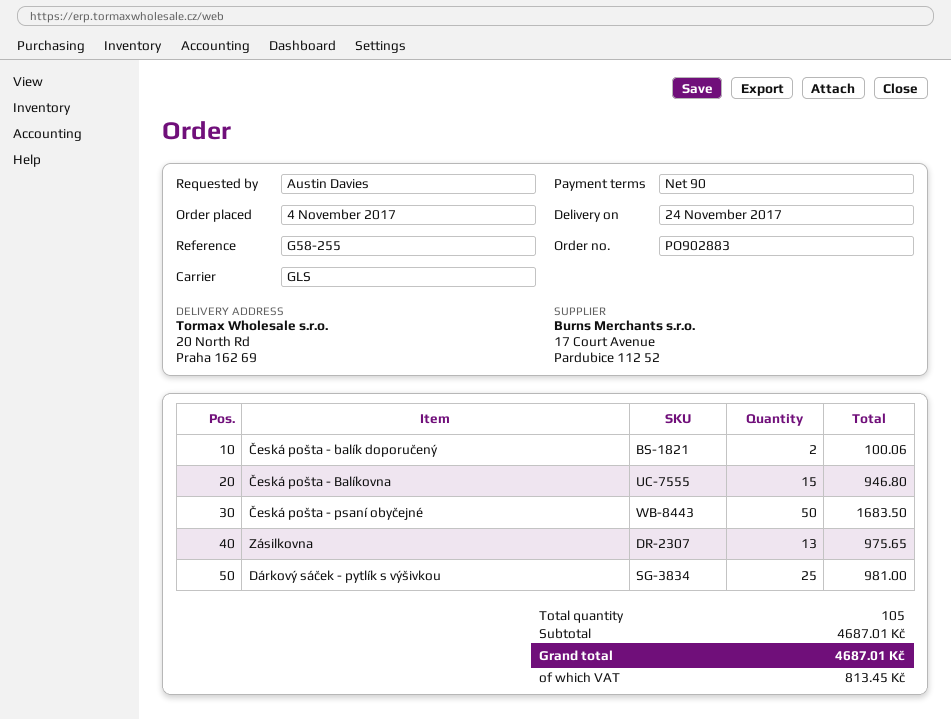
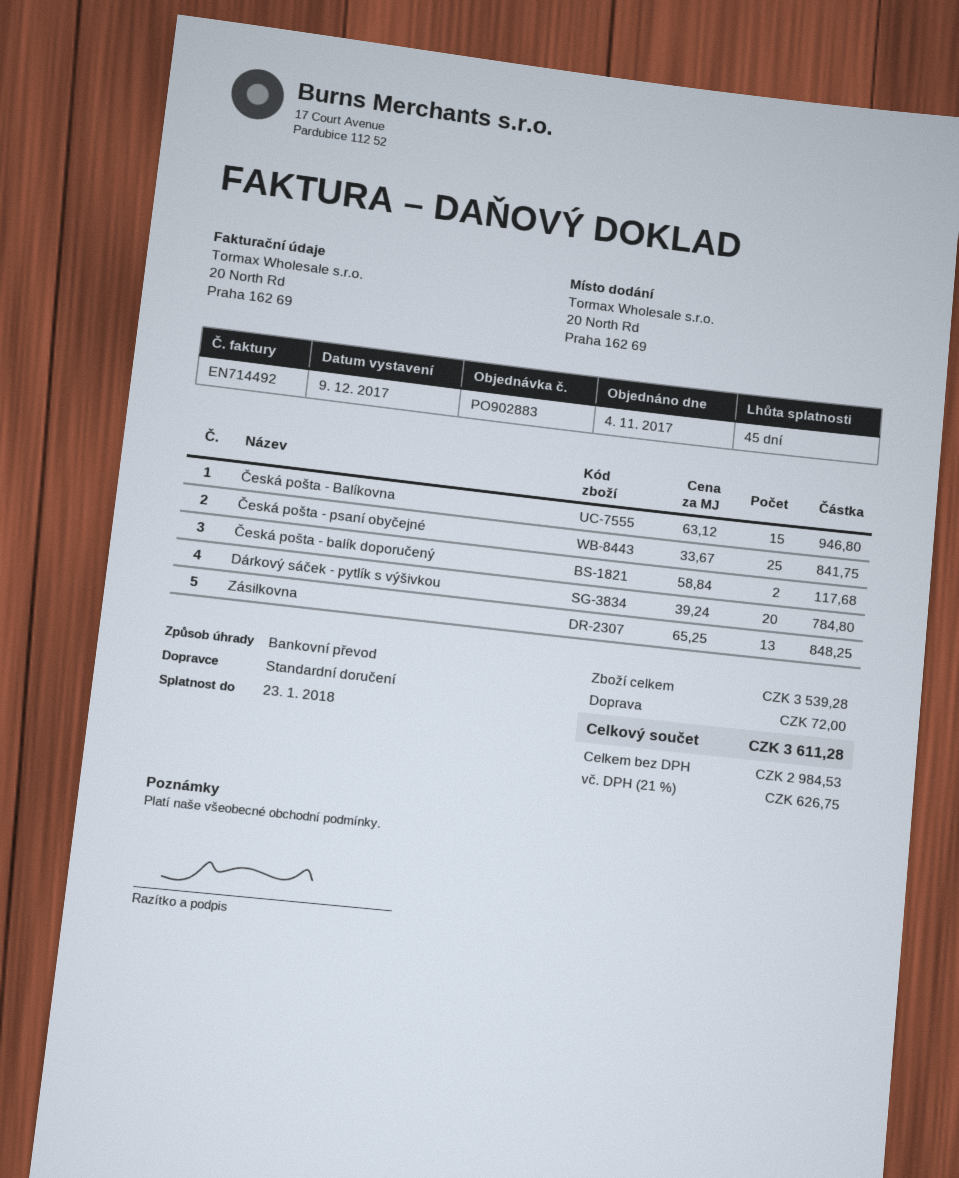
payment terms: 90 days -> 45 days
shipping method: GLS -> standard
Česká pošta - balík doporučený: 2 for 100.06 -> 2 for 117.68
Česká pošta - psaní obyčejné: 50 for 1683.50 -> 25 for 841.75
Zásilkovna: 13 for 975.65 -> 13 for 848.25
Dárkový sáček - pytlík s výšivkou: 25 for 981.00 -> 20 for 784.80
subtotal: 4687.01 -> 3539.28
shipping: none -> 72.00
tax: 813.45 -> 626.75
total: 4687.01 -> 3611.28

